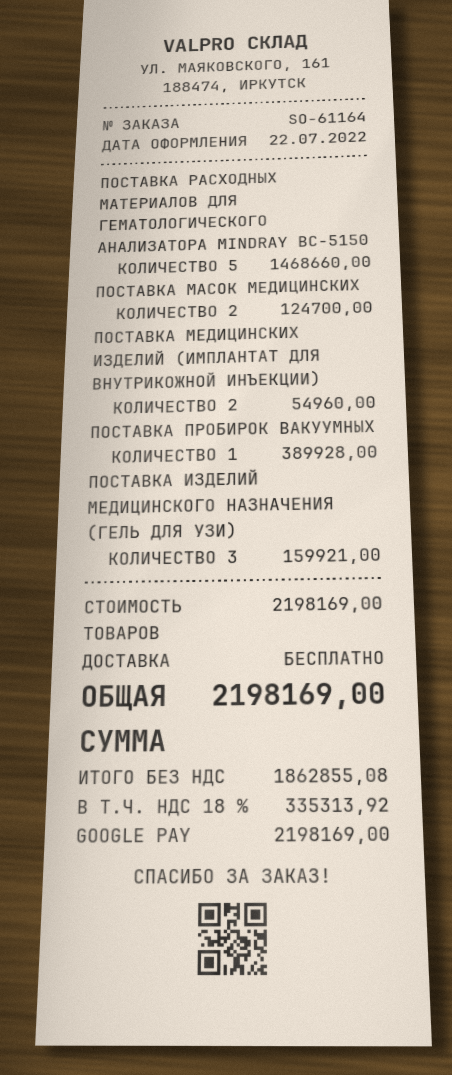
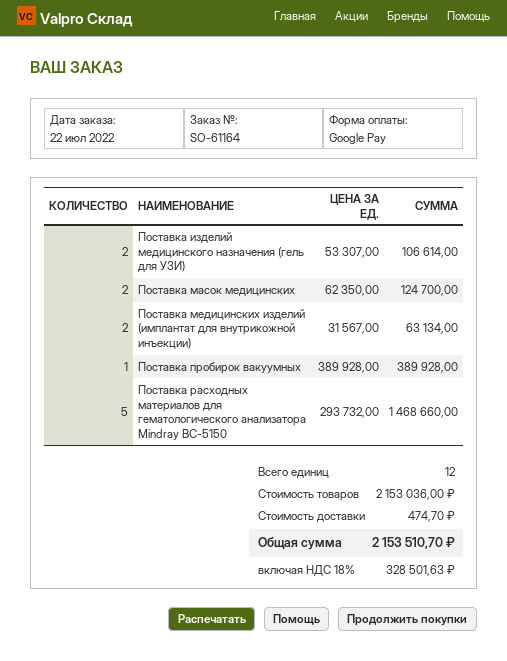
ПОСТАВКА МЕДИЦИНСКИХ ИЗДЕЛИЙ (ИМПЛАНТАТ ДЛЯ ВНУТРИКОЖНОЙ ИНЪЕКЦИИ): 2 for 54960.00 -> 2 for 63134.00
ПОСТАВКА ИЗДЕЛИЙ МЕДИЦИНСКОГО НАЗНАЧЕНИЯ (ГЕЛЬ ДЛЯ УЗИ): 3 for 159921.00 -> 2 for 106614.00
subtotal: 2198169.00 -> 2153036.00
shipping: 0.00 -> 474.70
tax: 18% = 335313.92 -> 18% = 328501.63
total: 2198169.00 -> 2153510.70

